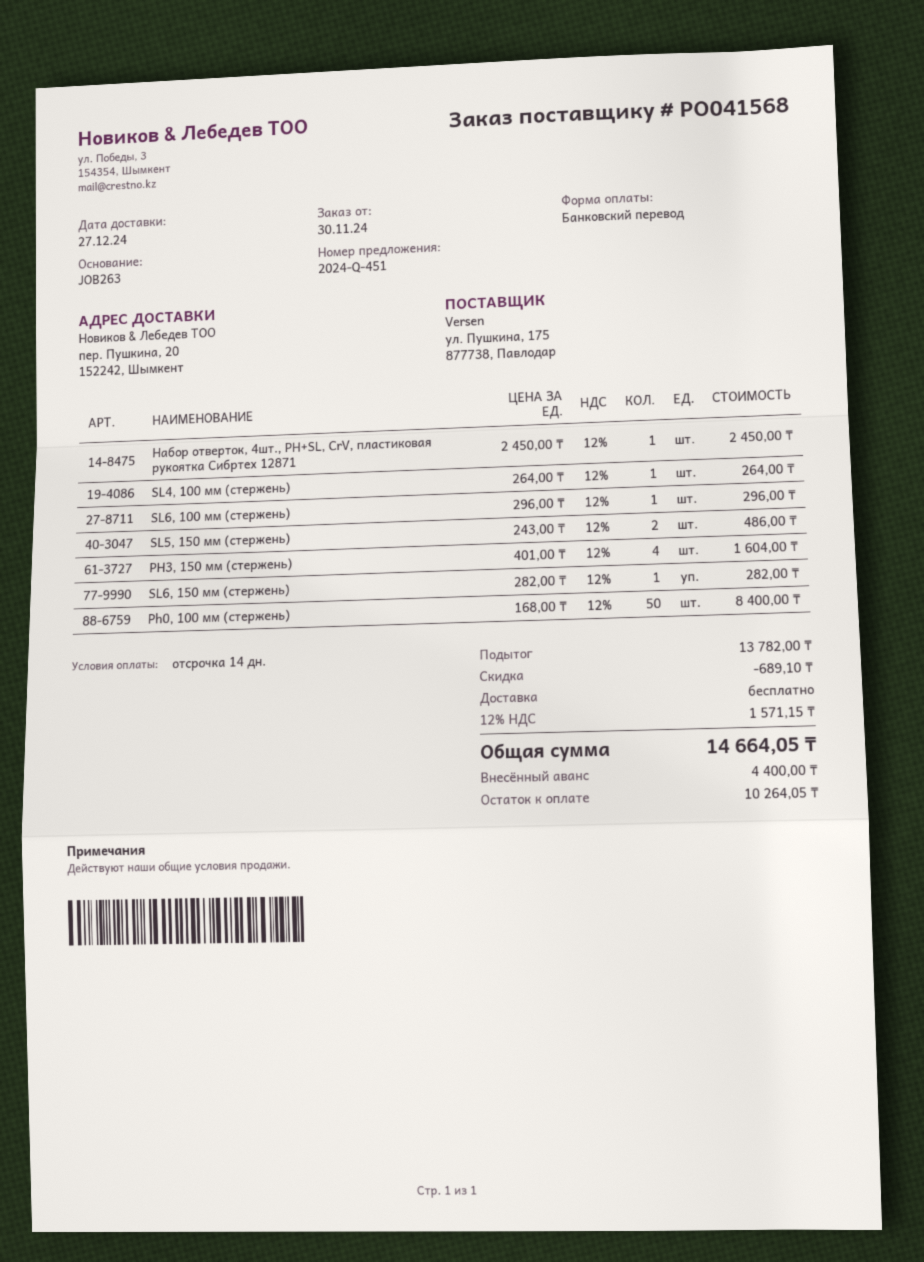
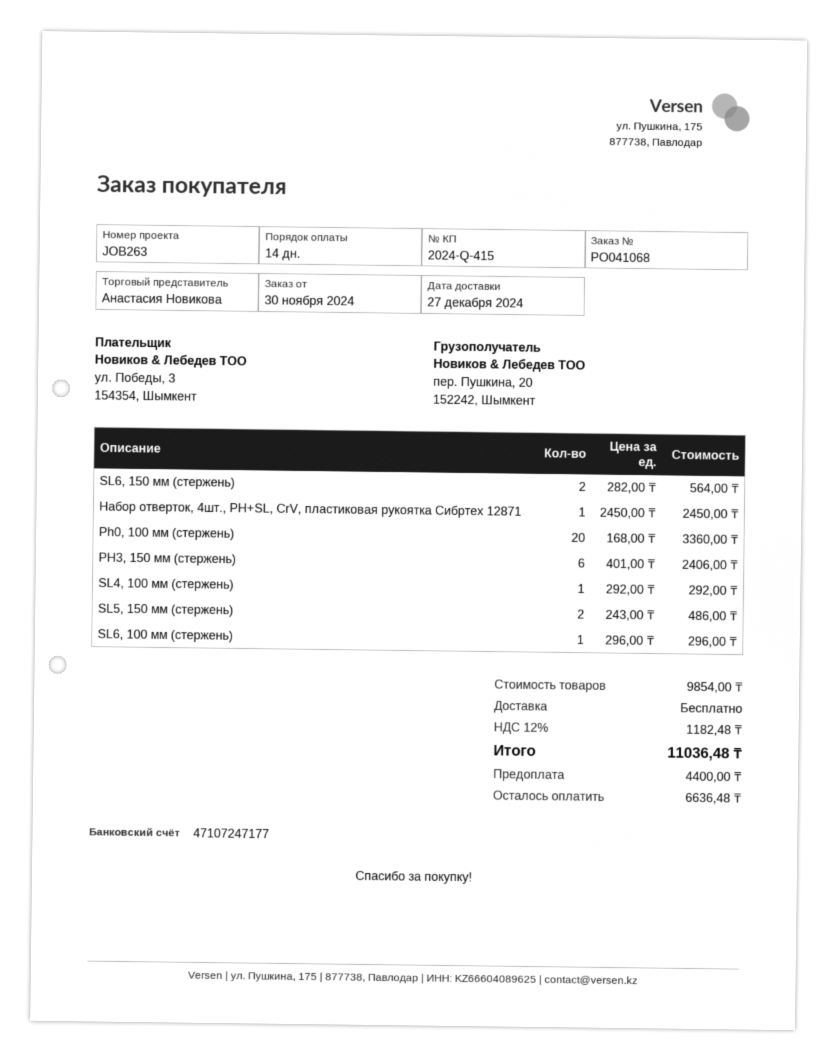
quote number: 2024-Q-451 -> 2024-Q-415
order number: PO041568 -> PO041068
SL4, 100 мм (стержень): 1 x 264.00 = 264.00 -> 1 x 292.00 = 292.00
PH3, 150 мм (стержень): 4 x 401.00 = 1604.00 -> 6 x 401.00 = 2406.00
SL6, 150 мм (стержень): 1 x 282.00 = 282.00 -> 2 x 282.00 = 564.00
Ph0, 100 мм (стержень): 50 x 168.00 = 8400.00 -> 20 x 168.00 = 3360.00
subtotal: 13782.00 -> 9854.00
discount: 689.10 -> none
tax: 12% = 1571.15 -> 12% = 1182.48
total: 14664.05 -> 11036.48
balance: 10264.05 -> 6636.48

